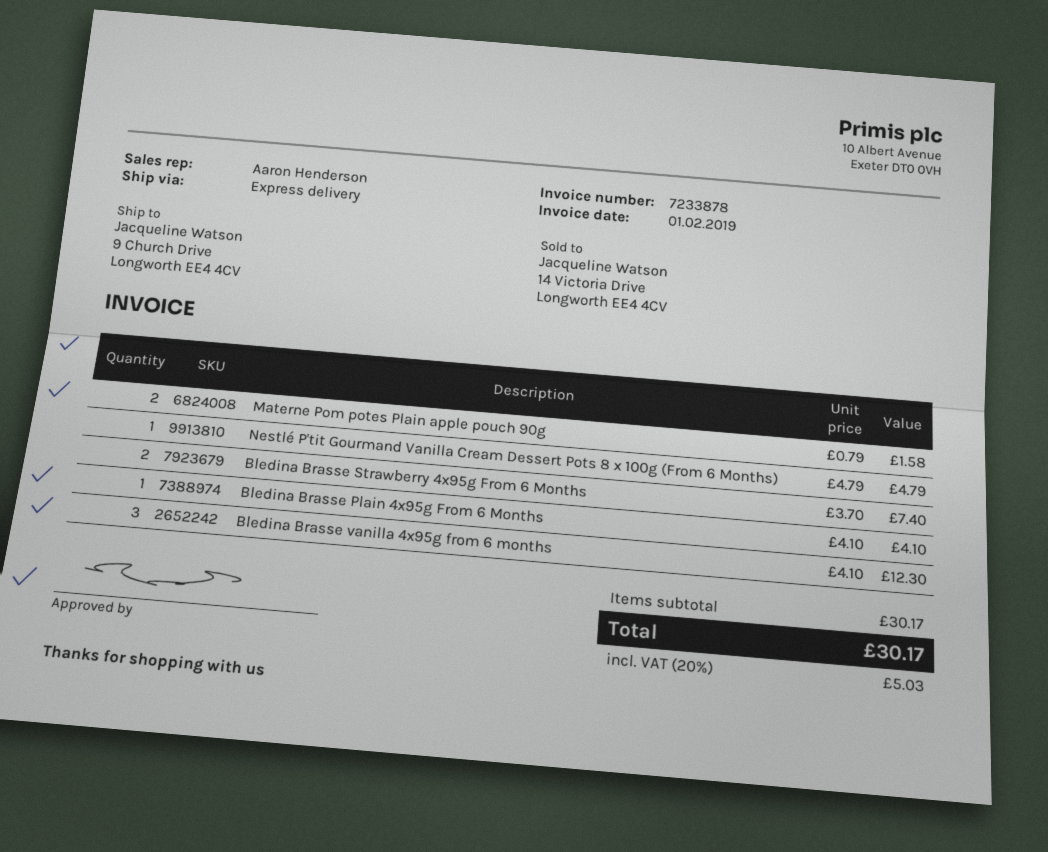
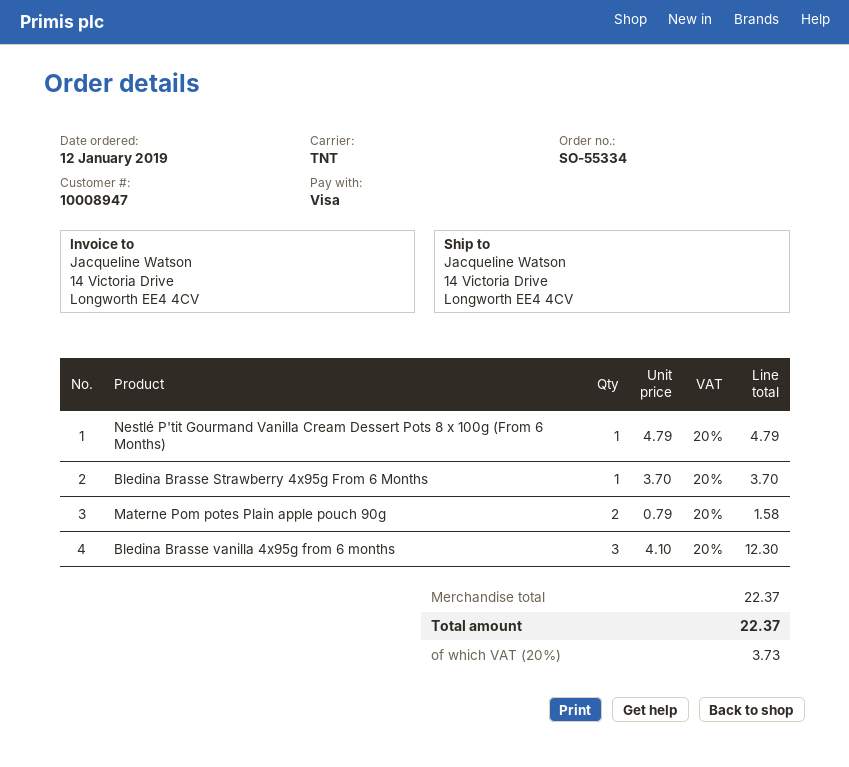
shipping method: express -> TNT
ship to: 9 Church Drive, Longworth EE4 4CV -> 14 Victoria Drive, Longworth EE4 4CV
Bledina Brasse Strawberry 4x95g From 6 Months: 2 x 3.70 = 7.40 -> 1 x 3.70 = 3.70
Bledina Brasse Plain 4x95g From 6 Months: 1 x 4.10 = 4.10 -> none
subtotal: 30.17 -> 22.37
tax: 20% = 5.03 -> 20% = 3.73
total: 30.17 -> 22.37

